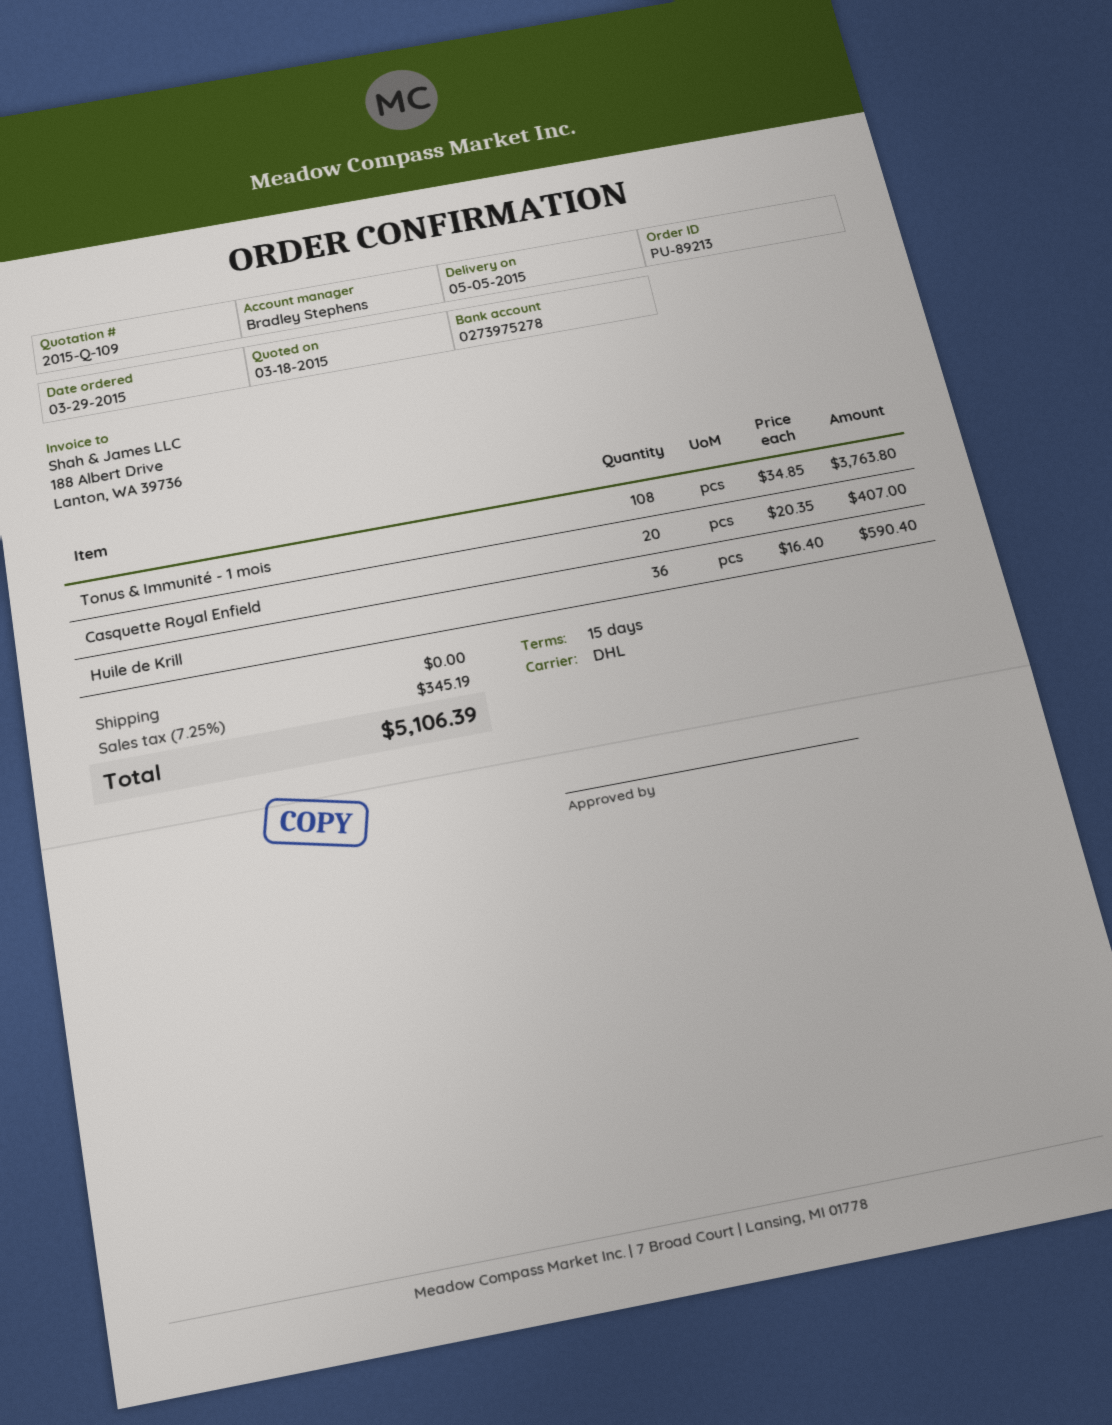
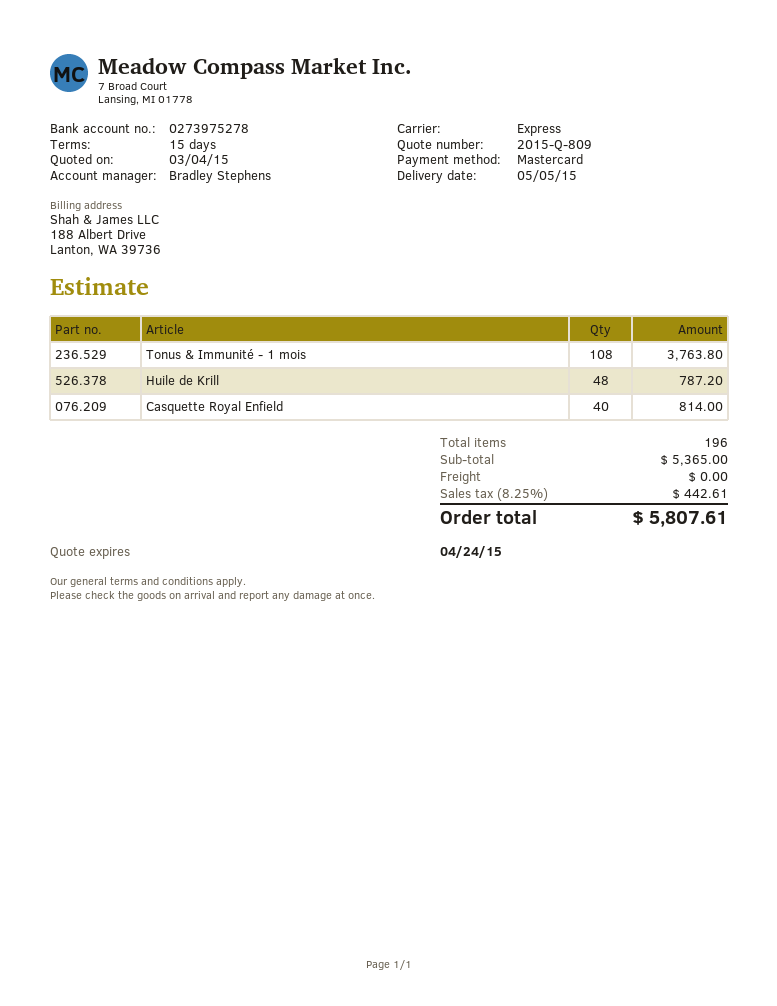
quote number: 2015-Q-109 -> 2015-Q-809
quote date: 2015-03-18 -> 2015-03-04
shipping method: DHL -> express
Casquette Royal Enfield: 20 for 407.00 -> 40 for 814.00
Huile de Krill: 36 for 590.40 -> 48 for 787.20
tax: 7.25% = 345.19 -> 8.25% = 442.61
total: 5106.39 -> 5807.61

